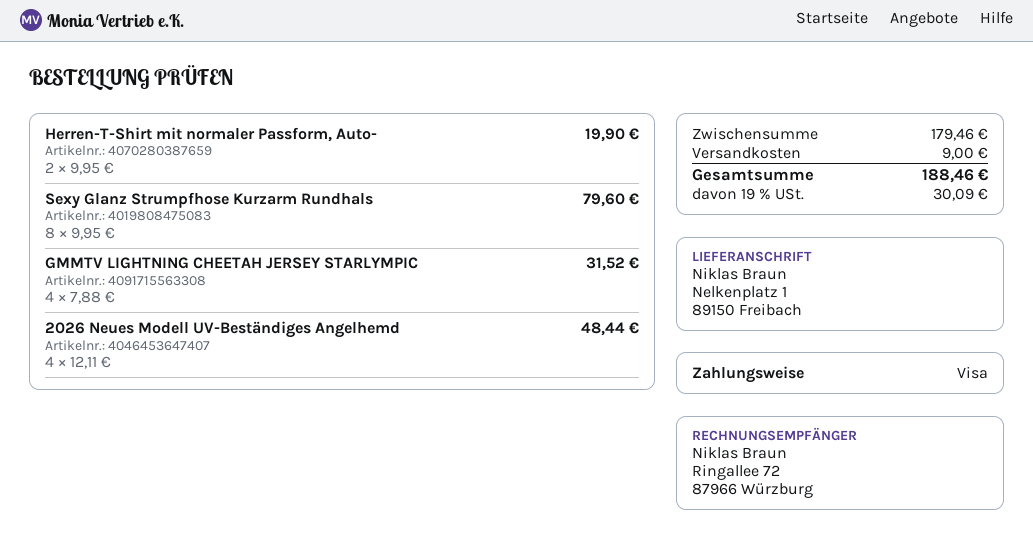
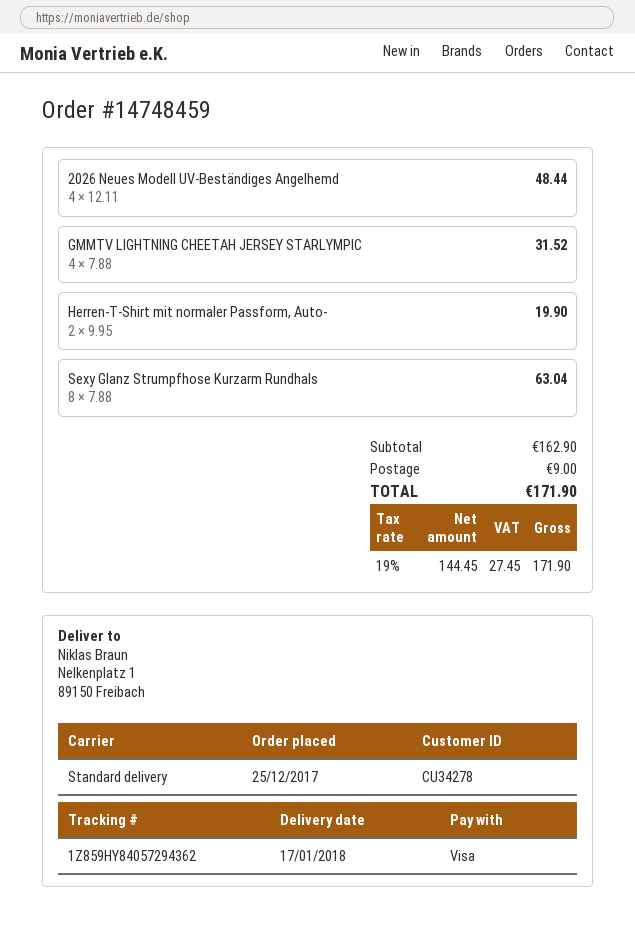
Sexy Glanz Strumpfhose Kurzarm Rundhals: 8 x 9.95 = 79.60 -> 8 x 7.88 = 63.04
subtotal: 179.46 -> 162.90
tax: 19% = 30.09 -> 19% = 27.45
total: 188.46 -> 171.90

